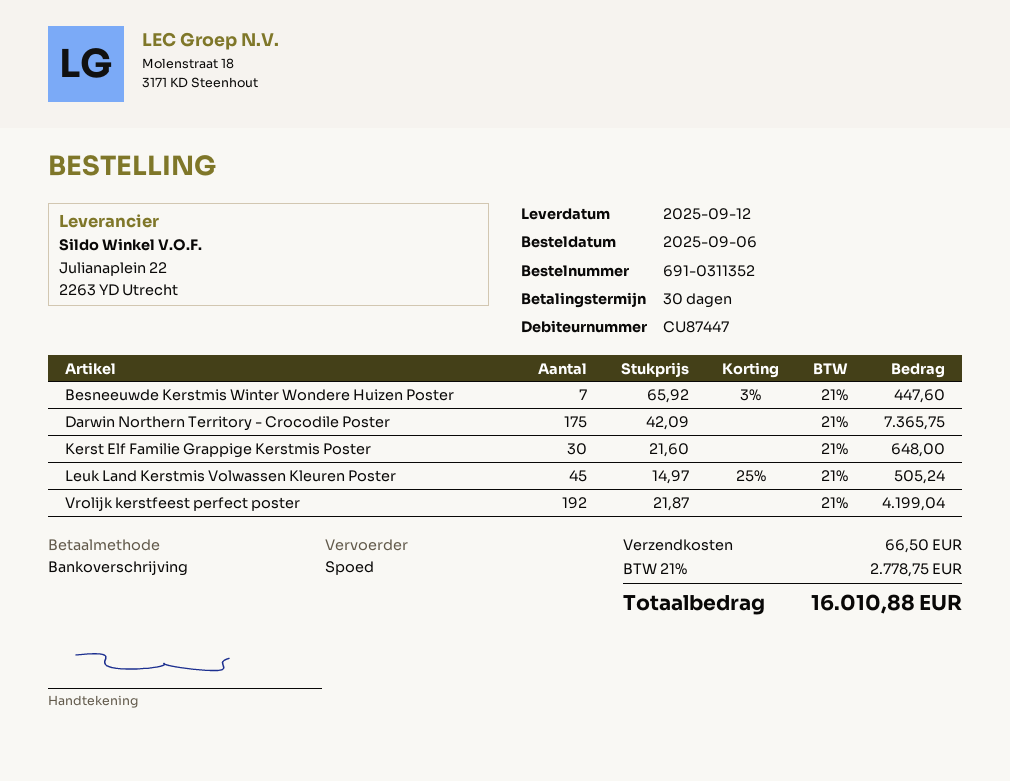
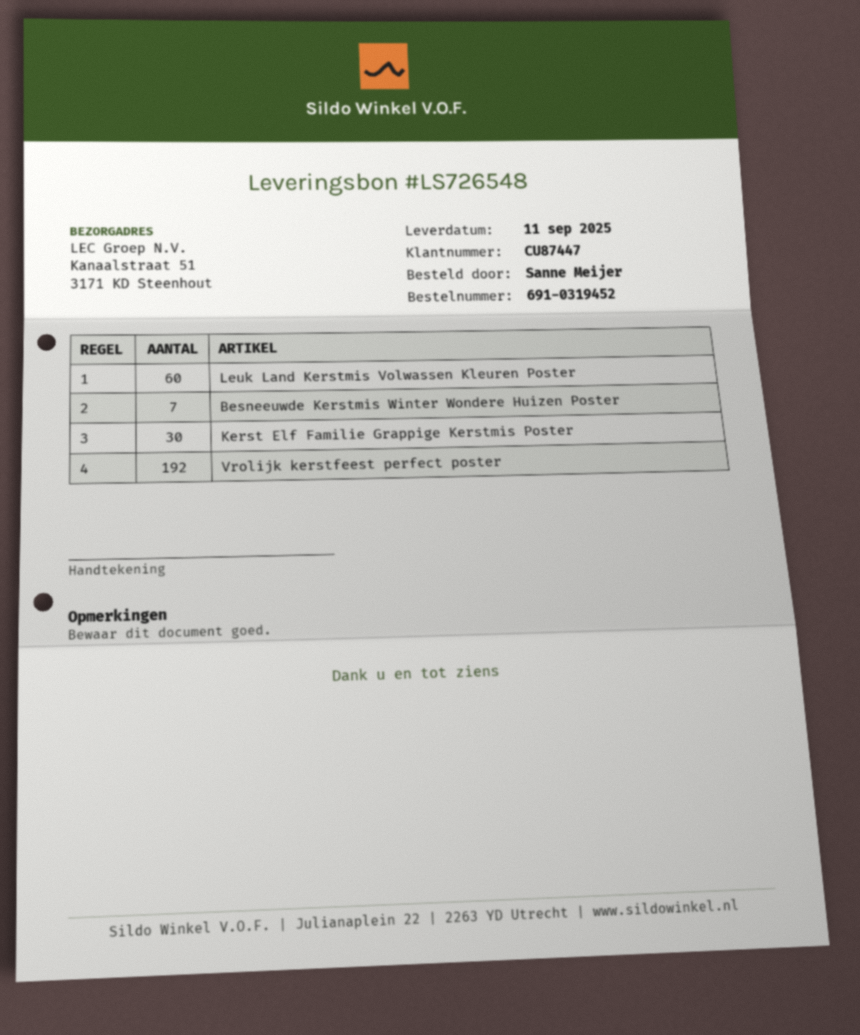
order number: 691-0311352 -> 691-0319452
delivery date: 2025-09-12 -> 2025-09-11
Darwin Northern Territory - Crocodile Poster: 175 -> none
Leuk Land Kerstmis Volwassen Kleuren Poster: 45 -> 60

